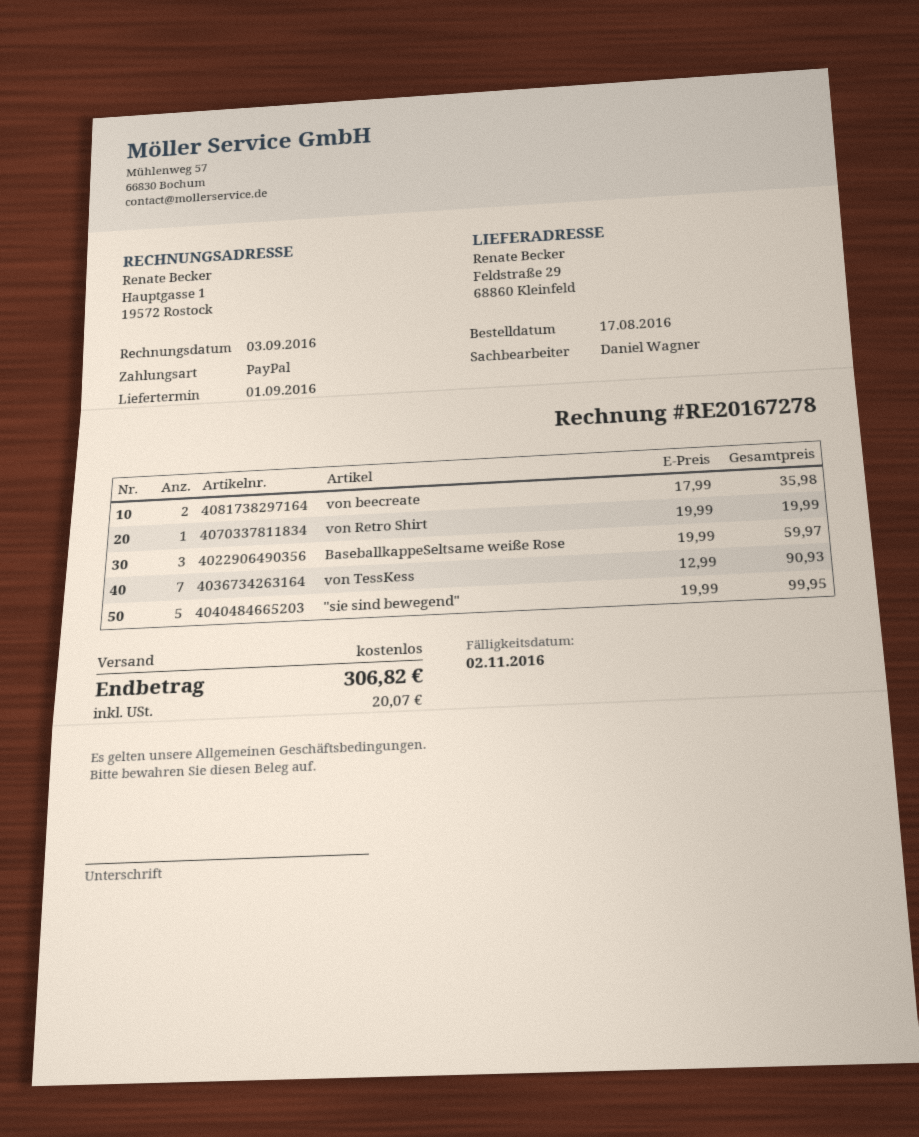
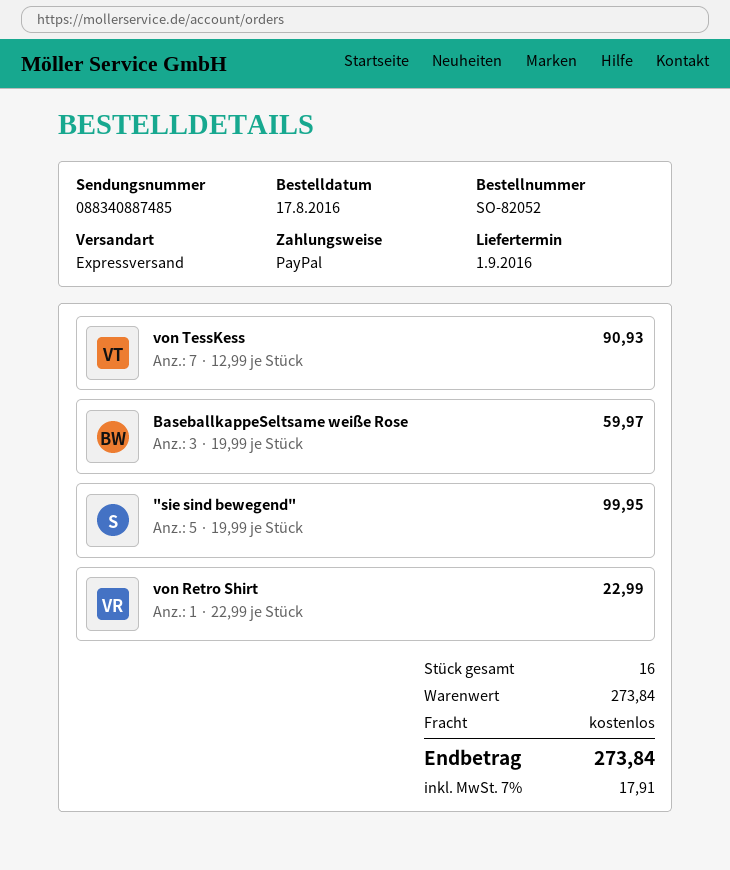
von beecreate: 2 x 17.99 = 35.98 -> none
von Retro Shirt: 1 x 19.99 = 19.99 -> 1 x 22.99 = 22.99
tax: 20.07 -> 17.91
total: 306.82 -> 273.84

